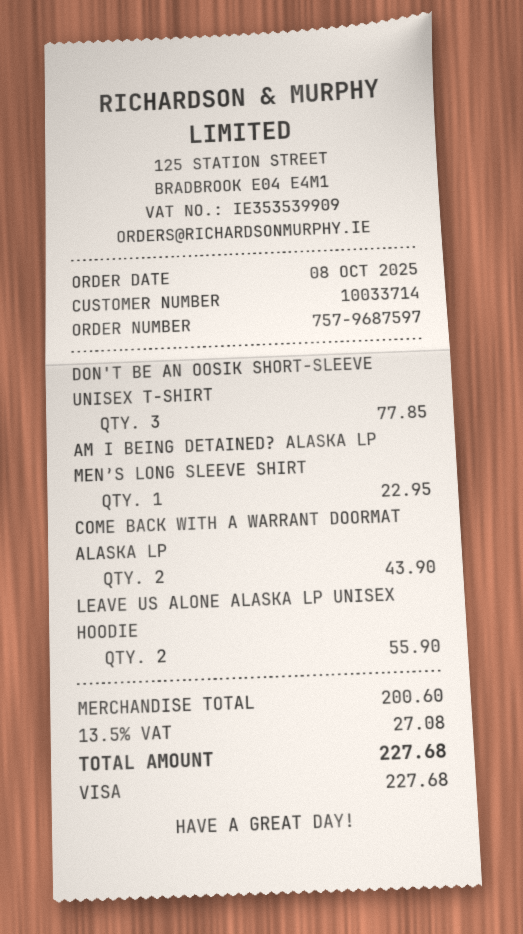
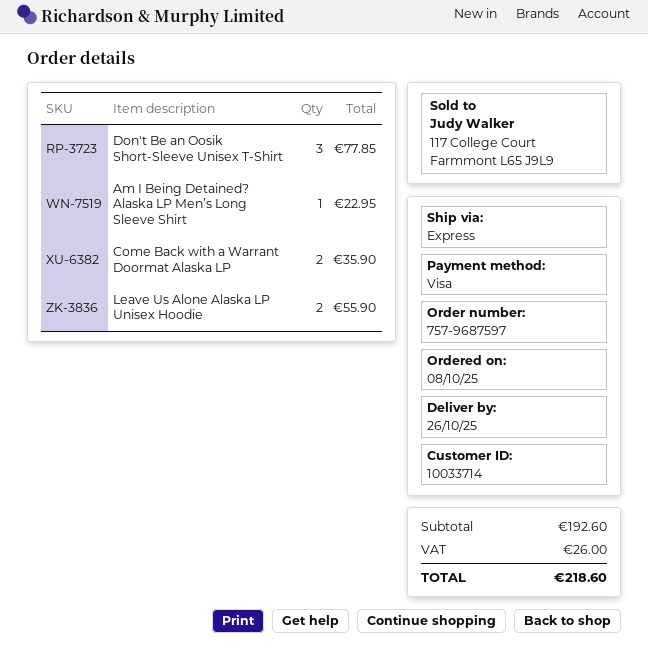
COME BACK WITH A WARRANT DOORMAT ALASKA LP: 2 for 43.90 -> 2 for 35.90
subtotal: 200.60 -> 192.60
tax: 27.08 -> 26.00
total: 227.68 -> 218.60

